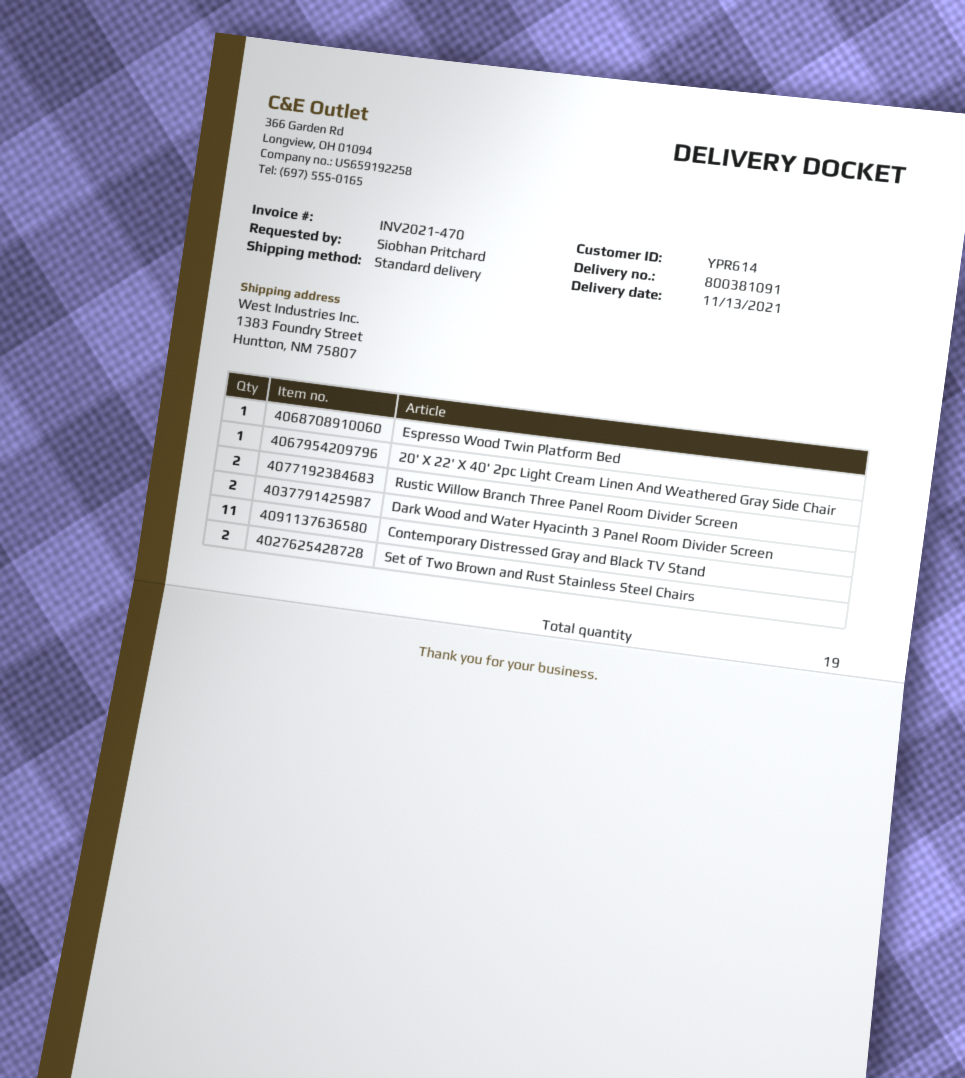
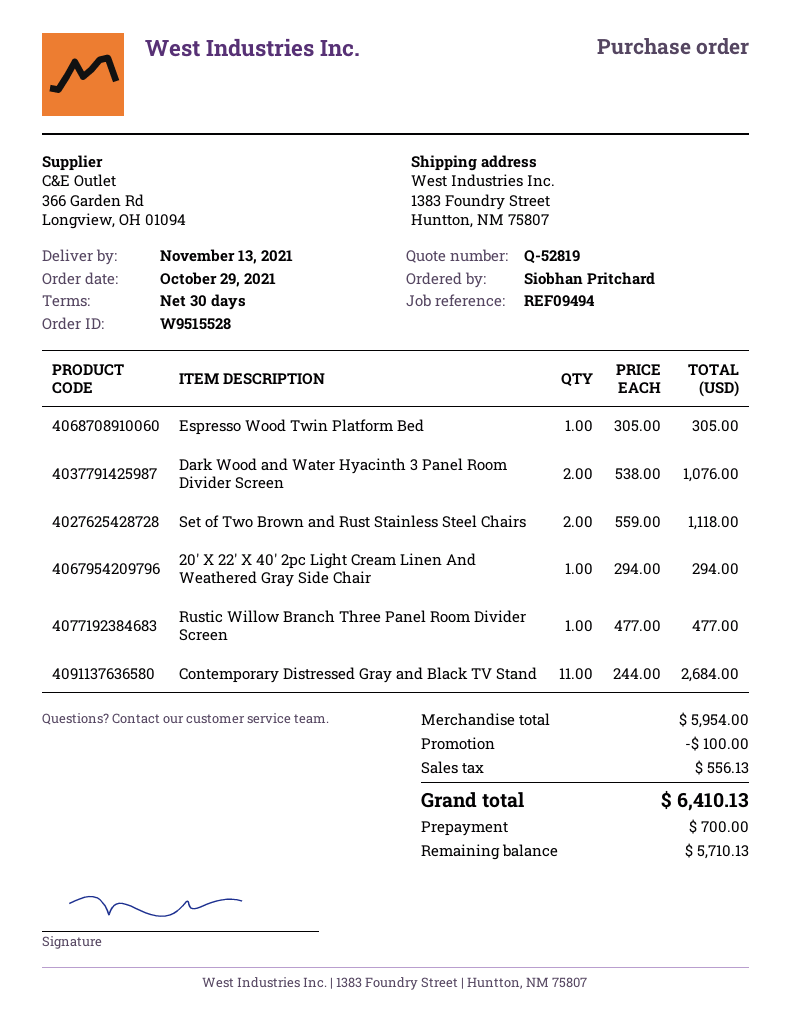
Rustic Willow Branch Three Panel Room Divider Screen: 2 -> 1

